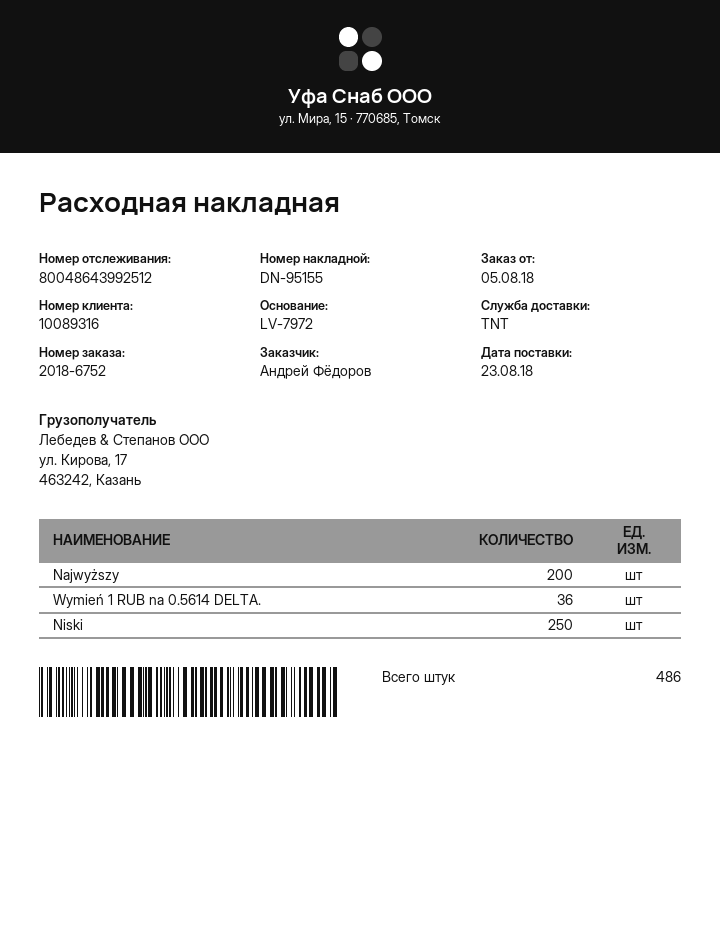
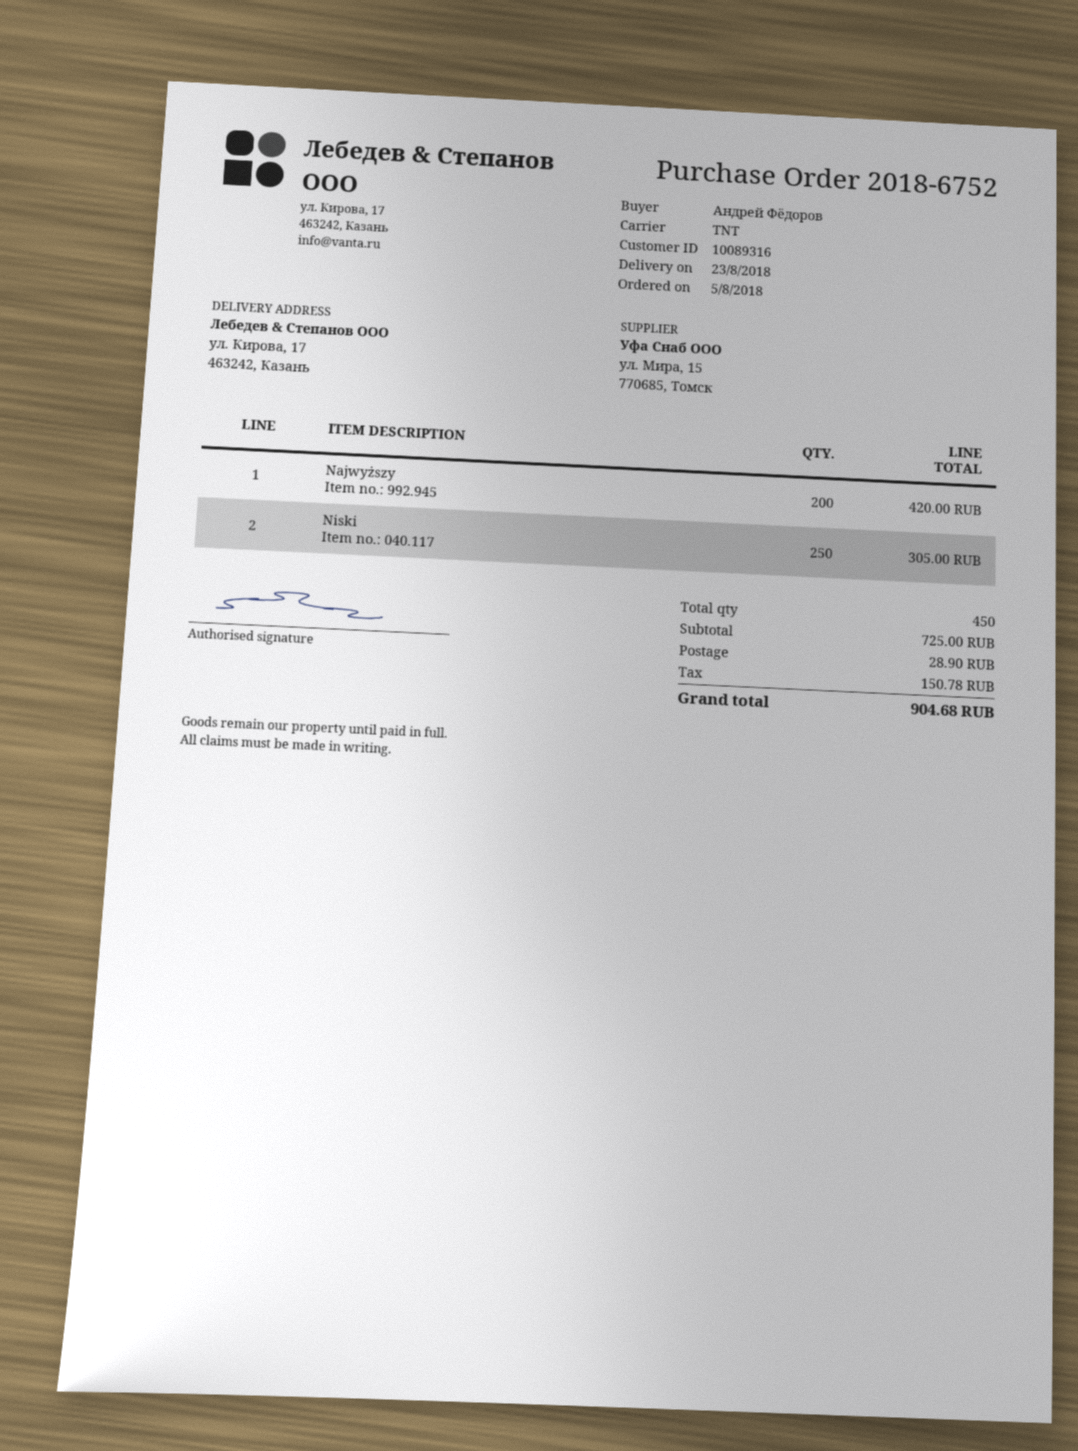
Wymień 1 RUB na 0.5614 DELTA.: 36 -> none
total quantity: 486 -> 450

